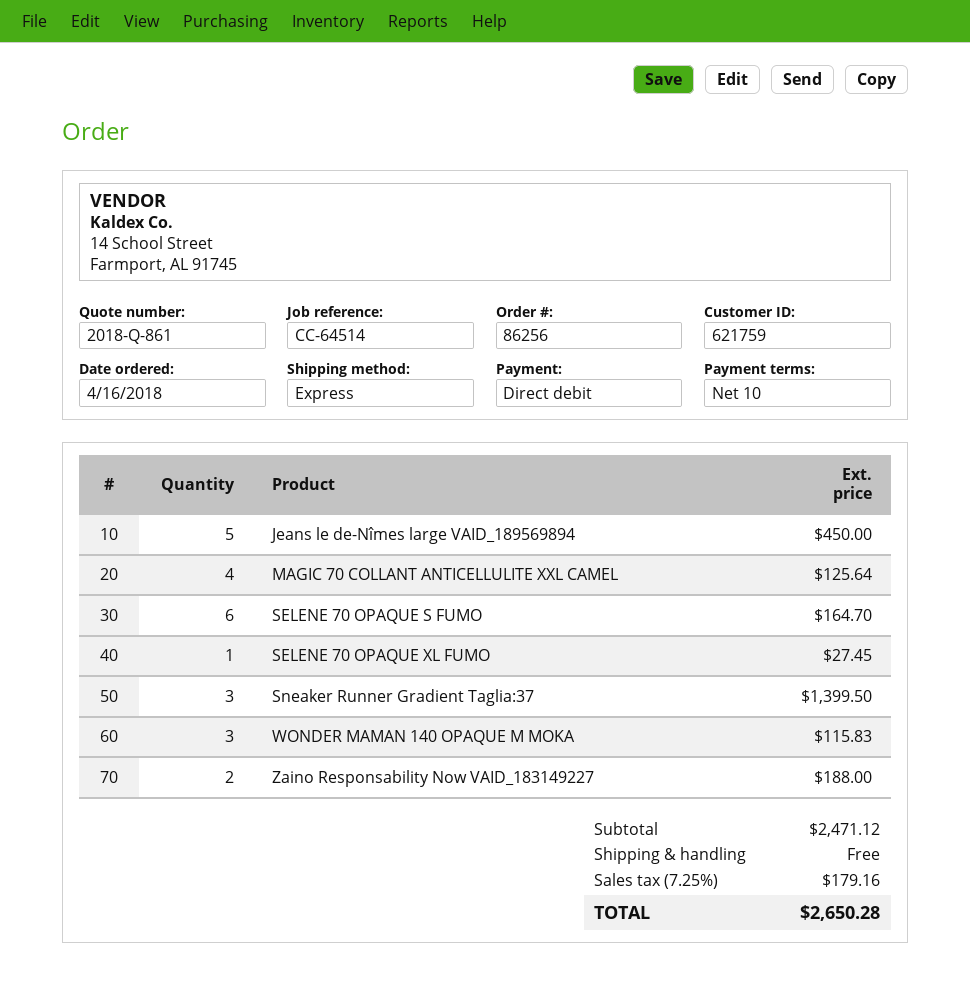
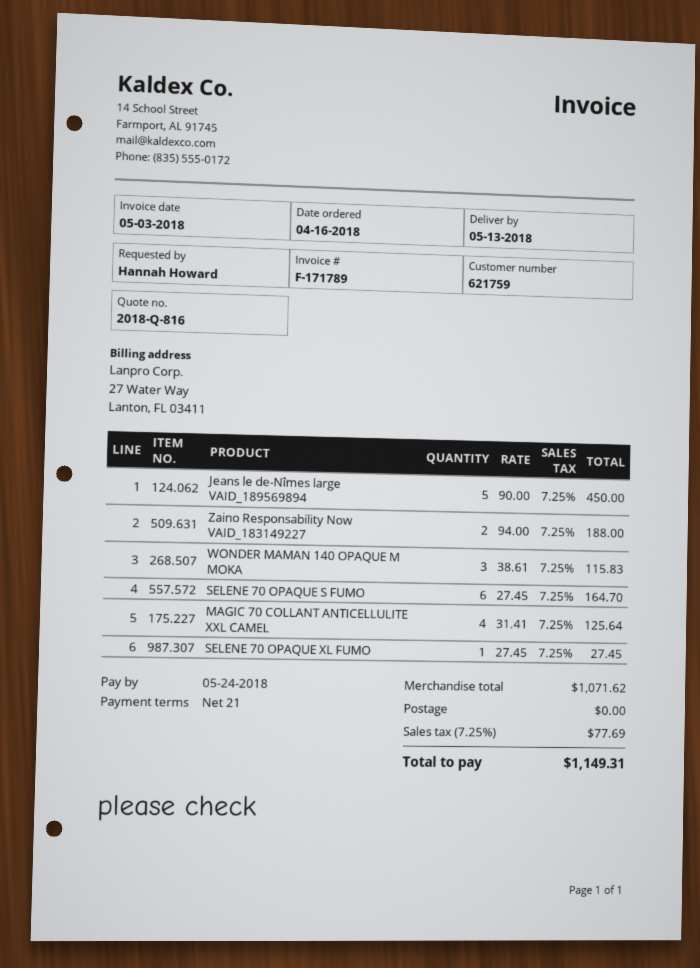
quote number: 2018-Q-861 -> 2018-Q-816
payment terms: 10 days -> 21 days
Sneaker Runner Gradient Taglia:37: 3 for 1399.50 -> none
subtotal: 2471.12 -> 1071.62
tax: 7.25% = 179.16 -> 7.25% = 77.69
total: 2650.28 -> 1149.31

